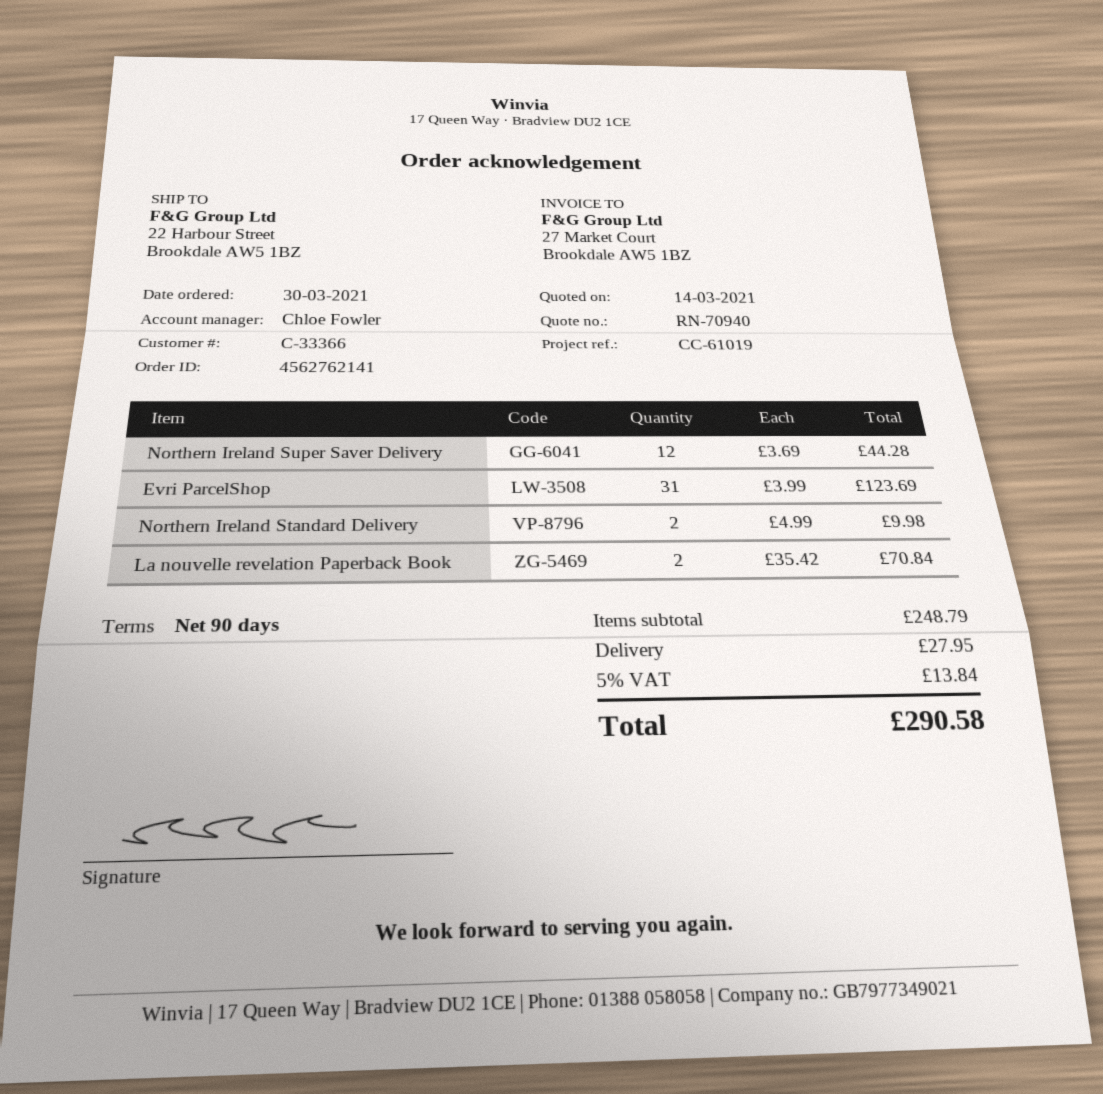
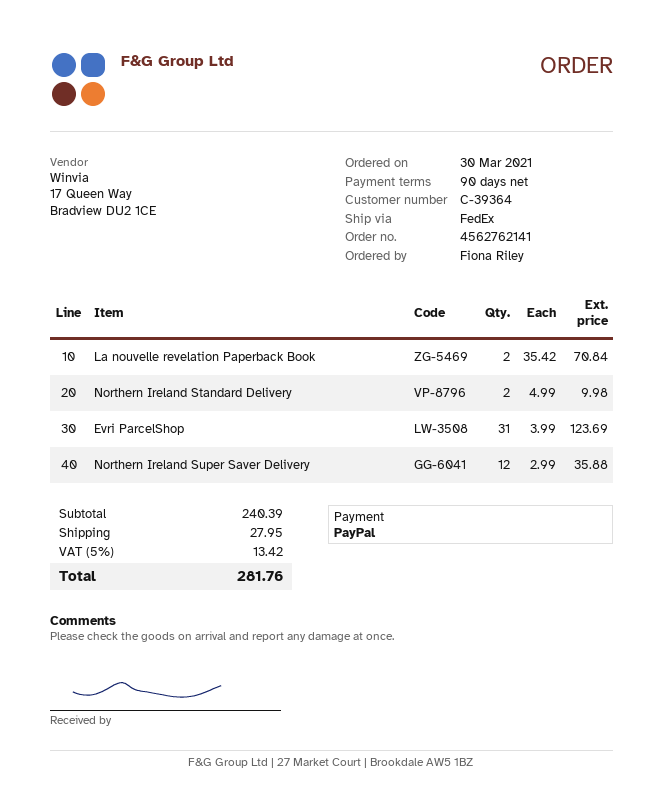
customer number: C-33366 -> C-39364
Northern Ireland Super Saver Delivery: 12 x 3.69 = 44.28 -> 12 x 2.99 = 35.88
subtotal: 248.79 -> 240.39
tax: 5% = 13.84 -> 5% = 13.42
total: 290.58 -> 281.76

